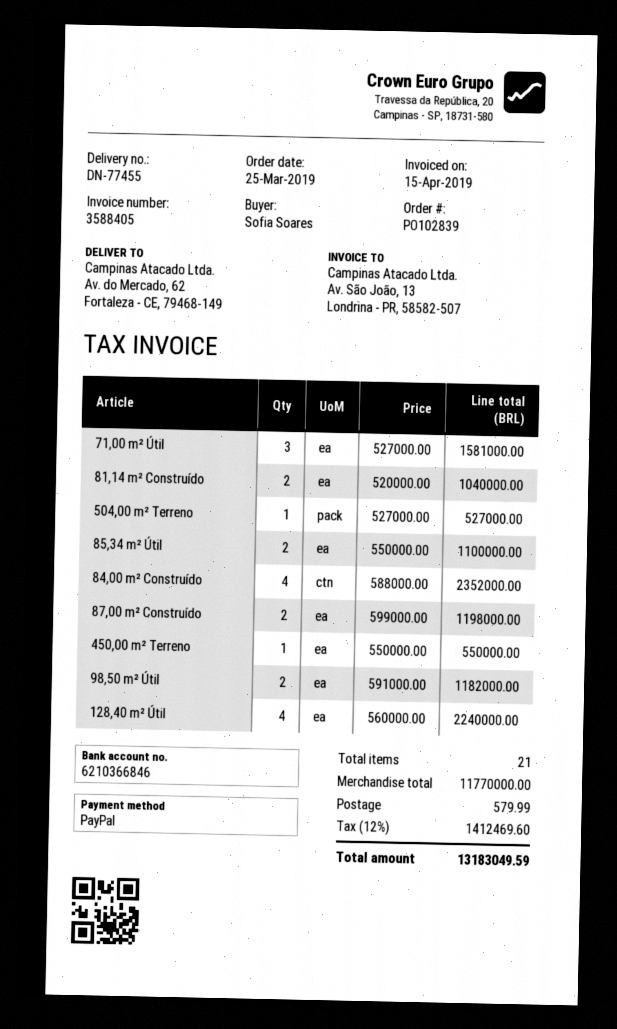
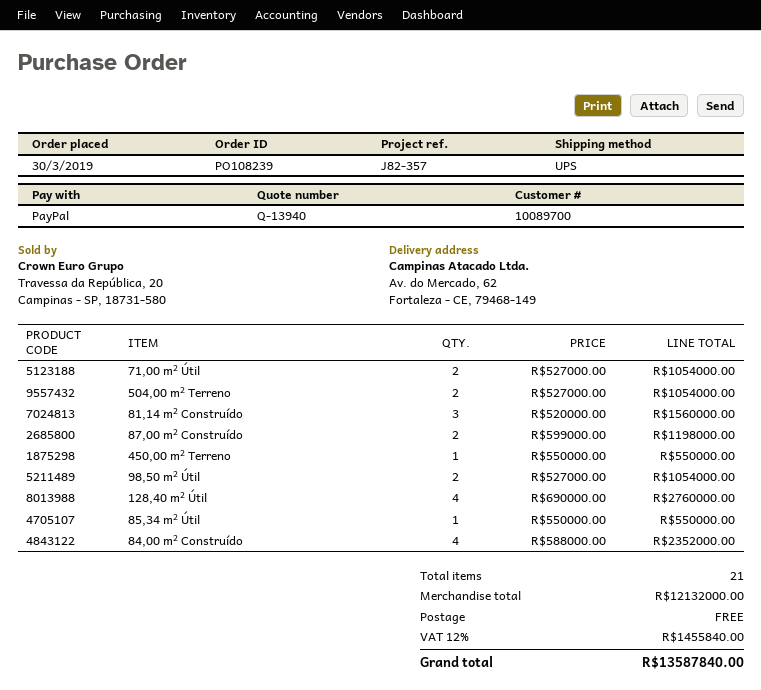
order number: PO102839 -> PO108239
order date: 2019-03-25 -> 2019-03-30
71,00 m² Útil: 3 x 527000.00 = 1581000.00 -> 2 x 527000.00 = 1054000.00
81,14 m² Construído: 2 x 520000.00 = 1040000.00 -> 3 x 520000.00 = 1560000.00
504,00 m² Terreno: 1 x 527000.00 = 527000.00 -> 2 x 527000.00 = 1054000.00
85,34 m² Útil: 2 x 550000.00 = 1100000.00 -> 1 x 550000.00 = 550000.00
98,50 m² Útil: 2 x 591000.00 = 1182000.00 -> 2 x 527000.00 = 1054000.00
128,40 m² Útil: 4 x 560000.00 = 2240000.00 -> 4 x 690000.00 = 2760000.00
subtotal: 11770000.00 -> 12132000.00
shipping: 579.99 -> 0.00
tax: 12% = 1412469.60 -> 12% = 1455840.00
total: 13183049.59 -> 13587840.00

